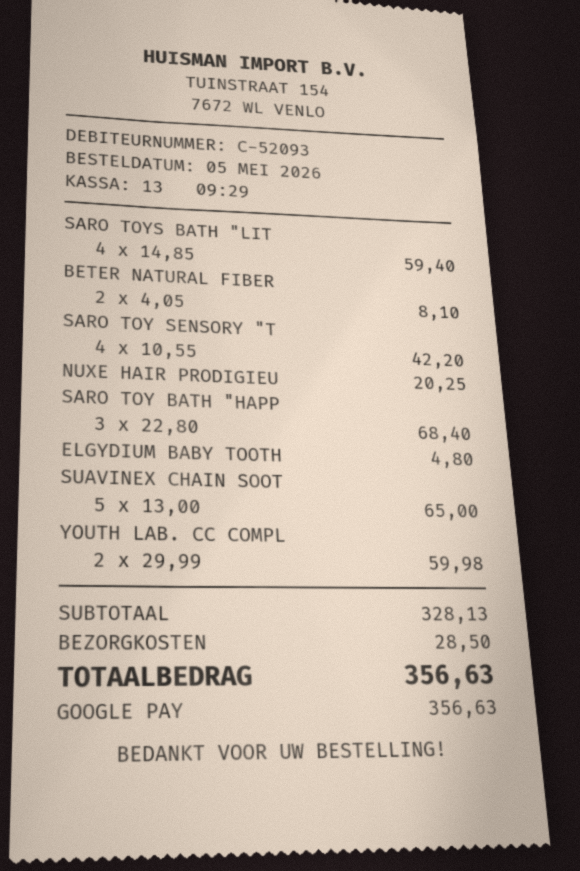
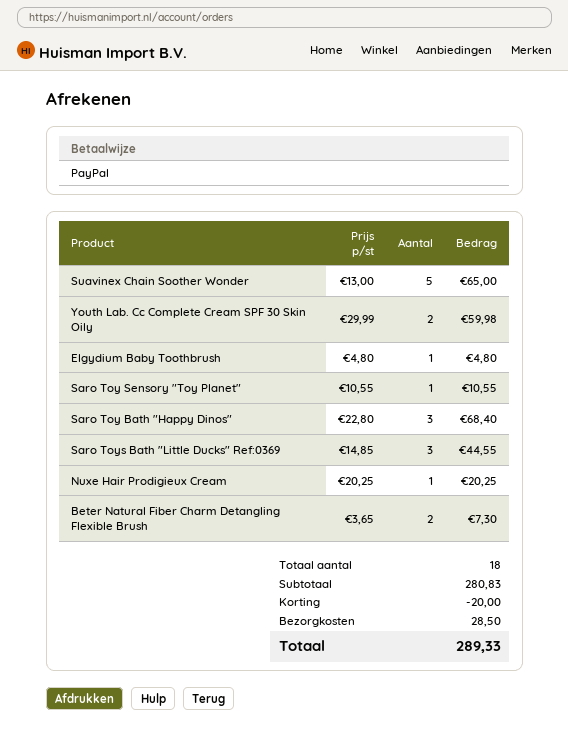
payment method: Google Pay -> PayPal
SARO TOYS BATH "LIT: 4 x 14.85 = 59.40 -> 3 x 14.85 = 44.55
BETER NATURAL FIBER: 2 x 4.05 = 8.10 -> 2 x 3.65 = 7.30
SARO TOY SENSORY "T: 4 x 10.55 = 42.20 -> 1 x 10.55 = 10.55
subtotal: 328.13 -> 280.83
discount: none -> 20.00
total: 356.63 -> 289.33

